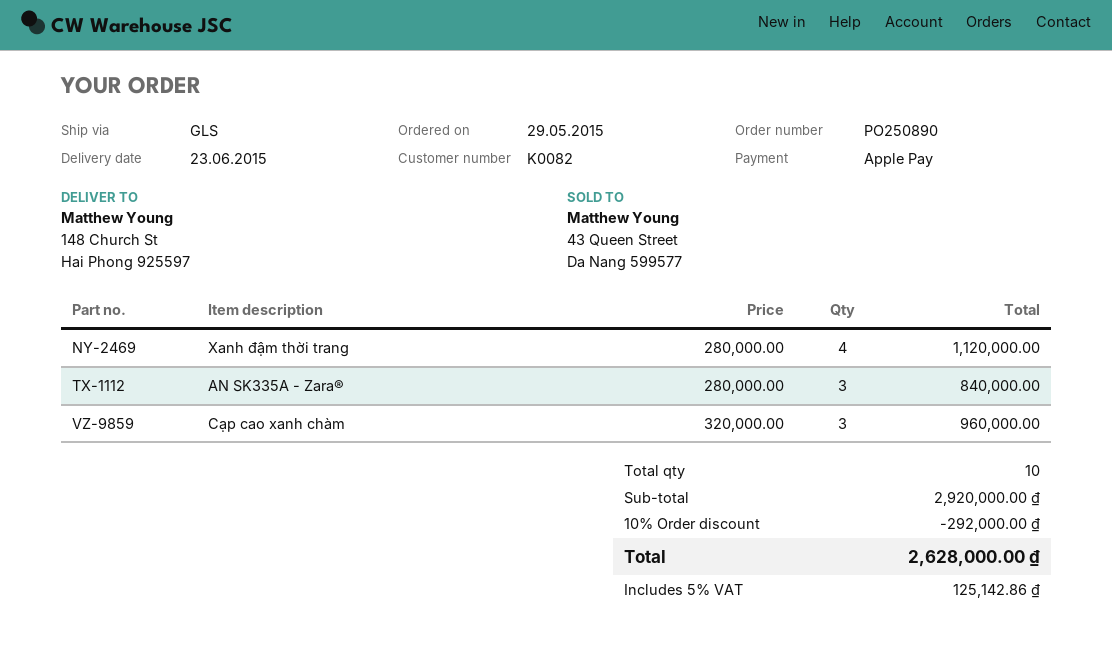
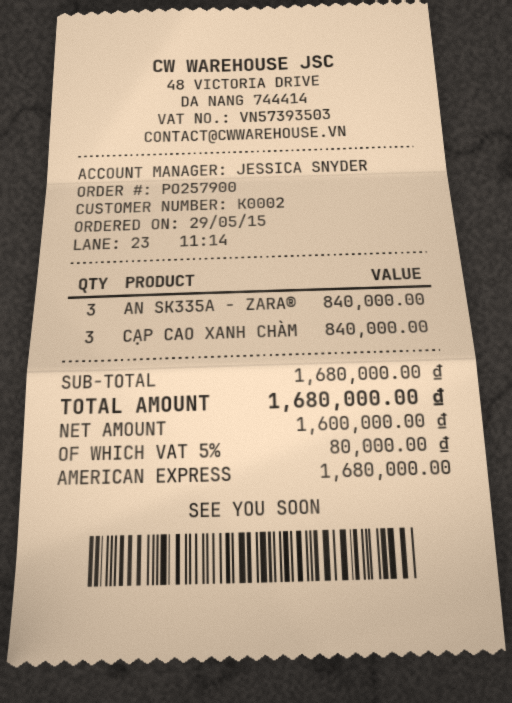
order number: PO250890 -> PO257900
customer number: K0082 -> K0002
payment method: Apple Pay -> American Express
Xanh đậm thời trang: 4 for 1120000.00 -> none
Cạp cao xanh chàm: 3 for 960000.00 -> 3 for 840000.00
subtotal: 2920000.00 -> 1680000.00
discount: 10% = 292000.00 -> none
tax: 5% = 125142.86 -> 5% = 80000.00
total: 2628000.00 -> 1680000.00

